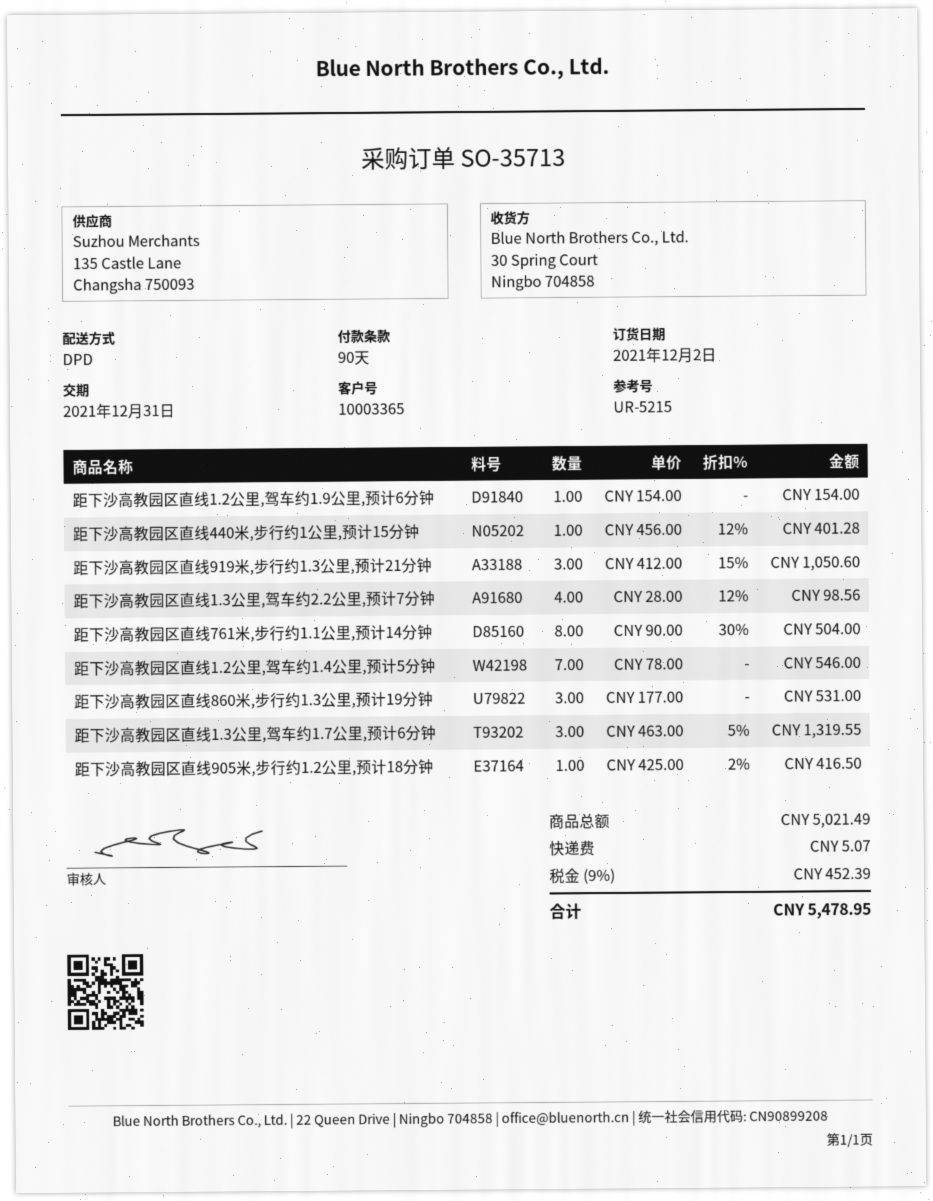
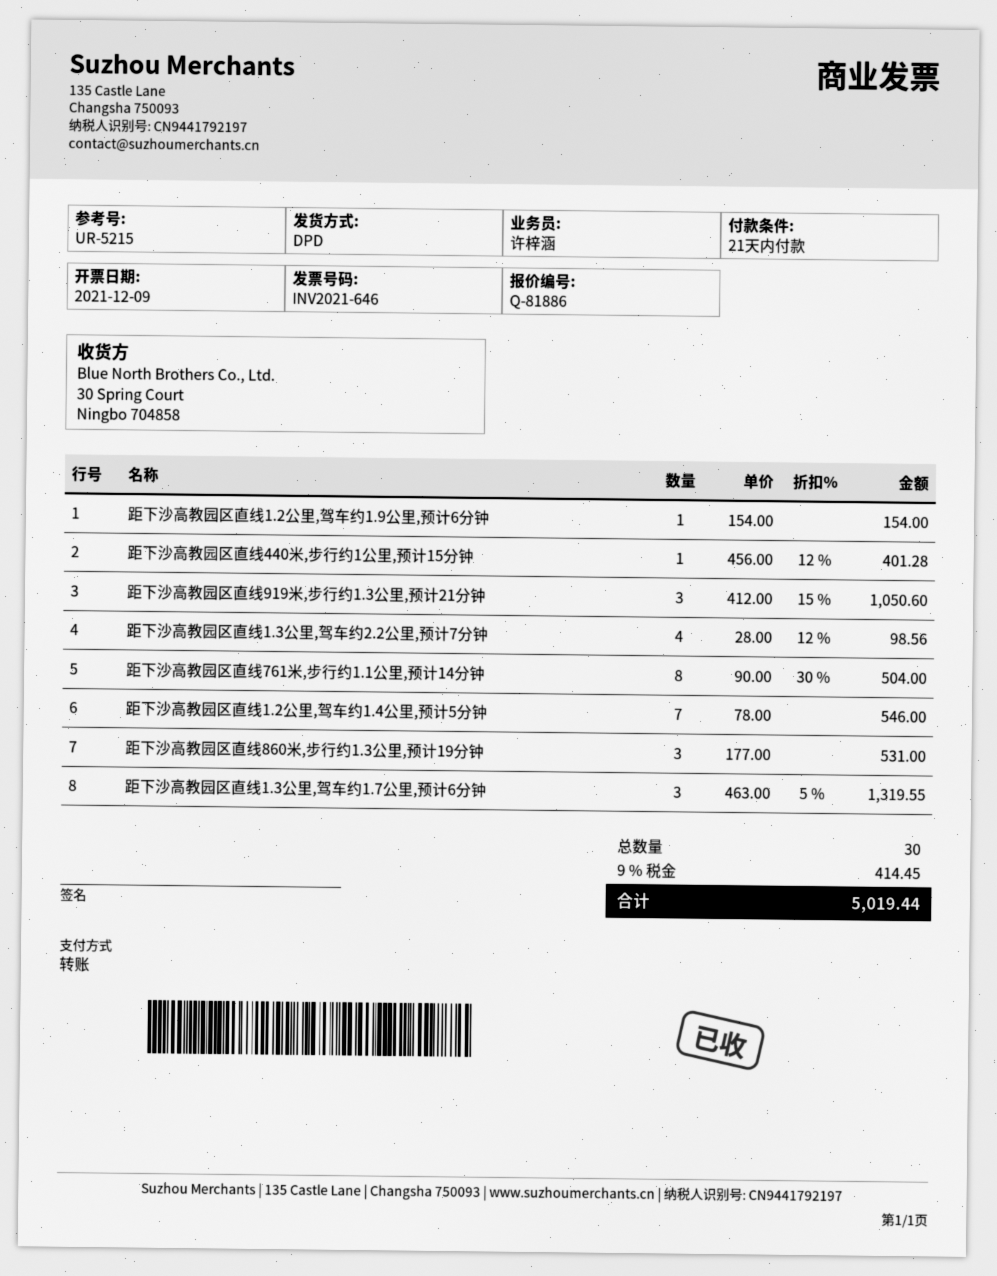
payment terms: 90 days -> 21 days
距下沙高教园区直线905米,步行约1.2公里,预计18分钟: 1 x 425.00 - 2% = 416.50 -> none
shipping: 5.07 -> none
tax: 9% = 452.39 -> 9% = 414.45
total: 5478.95 -> 5019.44

